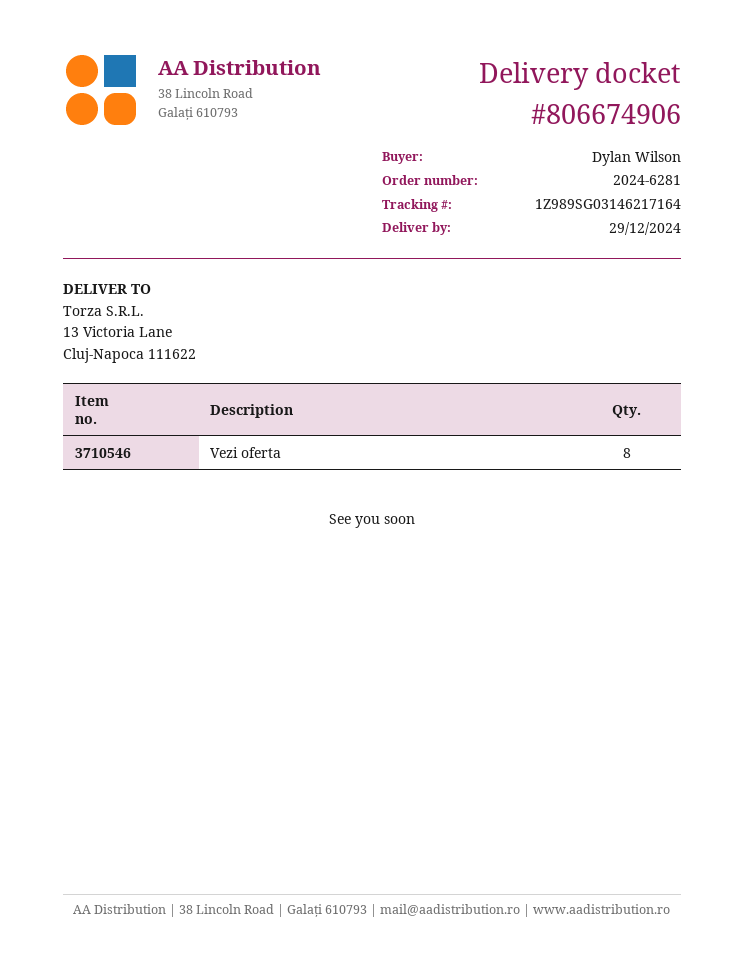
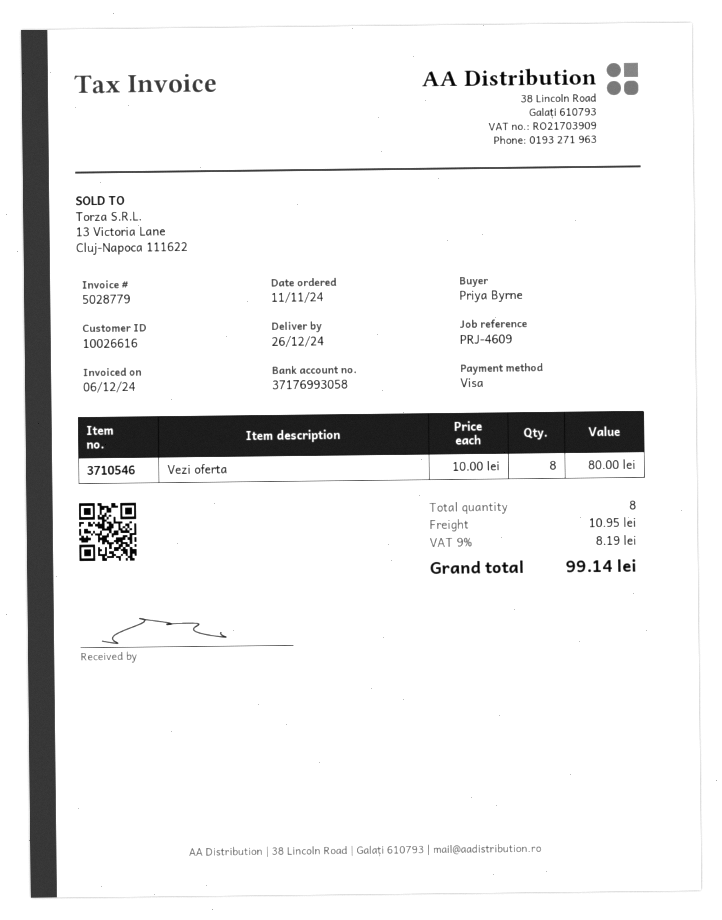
delivery date: 2024-12-29 -> 2024-12-26
ordered by: Dylan Wilson -> Priya Byrne

